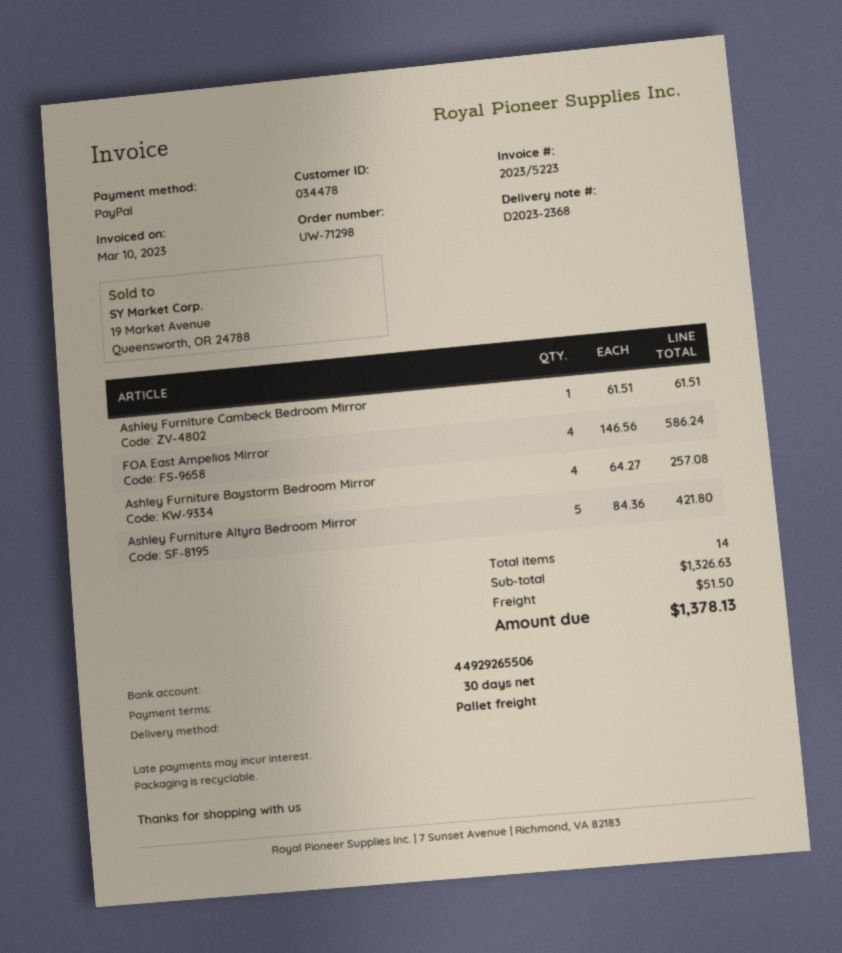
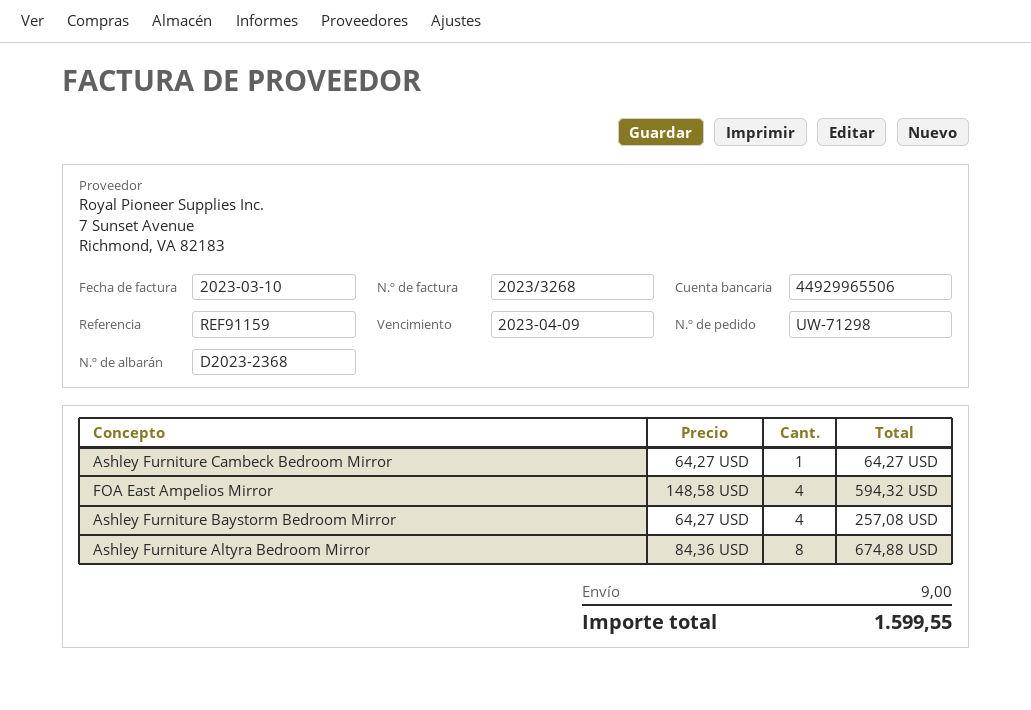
invoice number: 2023/5223 -> 2023/3268
bank account: 44929265506 -> 44929965506
Ashley Furniture Cambeck Bedroom Mirror: 1 x 61.51 = 61.51 -> 1 x 64.27 = 64.27
FOA East Ampelios Mirror: 4 x 146.56 = 586.24 -> 4 x 148.58 = 594.32
Ashley Furniture Altyra Bedroom Mirror: 5 x 84.36 = 421.80 -> 8 x 84.36 = 674.88
shipping: 51.50 -> 9.00
total: 1378.13 -> 1599.55

